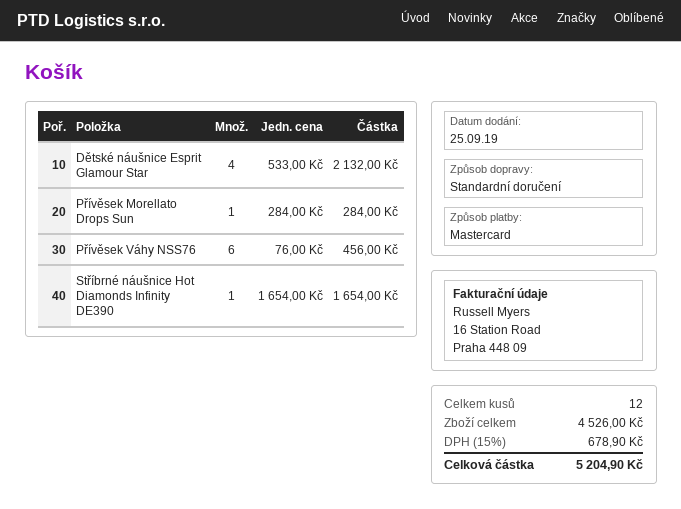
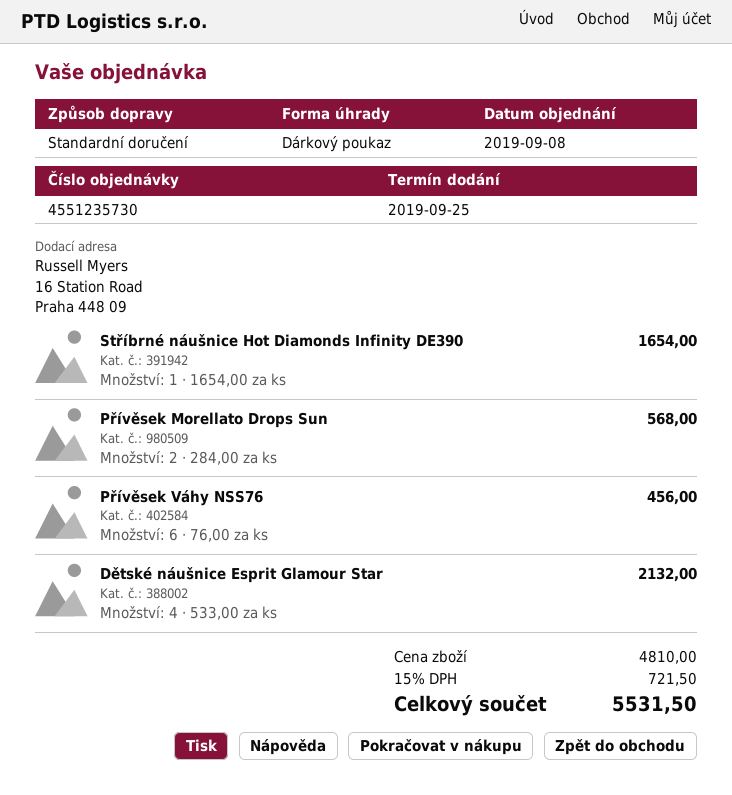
payment method: Mastercard -> gift card
Přívěsek Morellato Drops Sun: 1 x 284.00 = 284.00 -> 2 x 284.00 = 568.00
subtotal: 4526.00 -> 4810.00
tax: 15% = 678.90 -> 15% = 721.50
total: 5204.90 -> 5531.50

